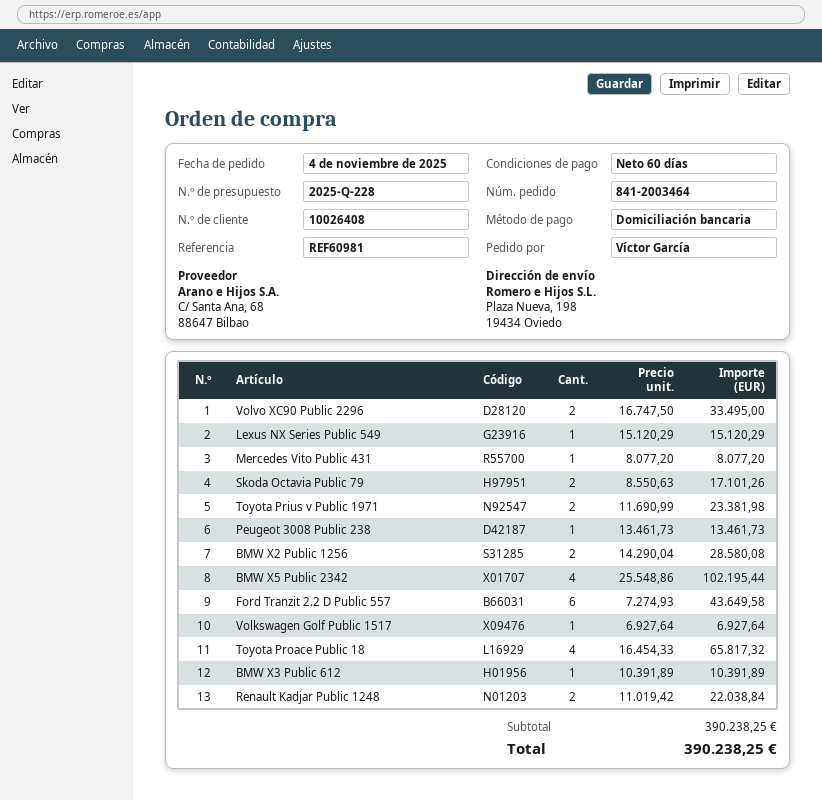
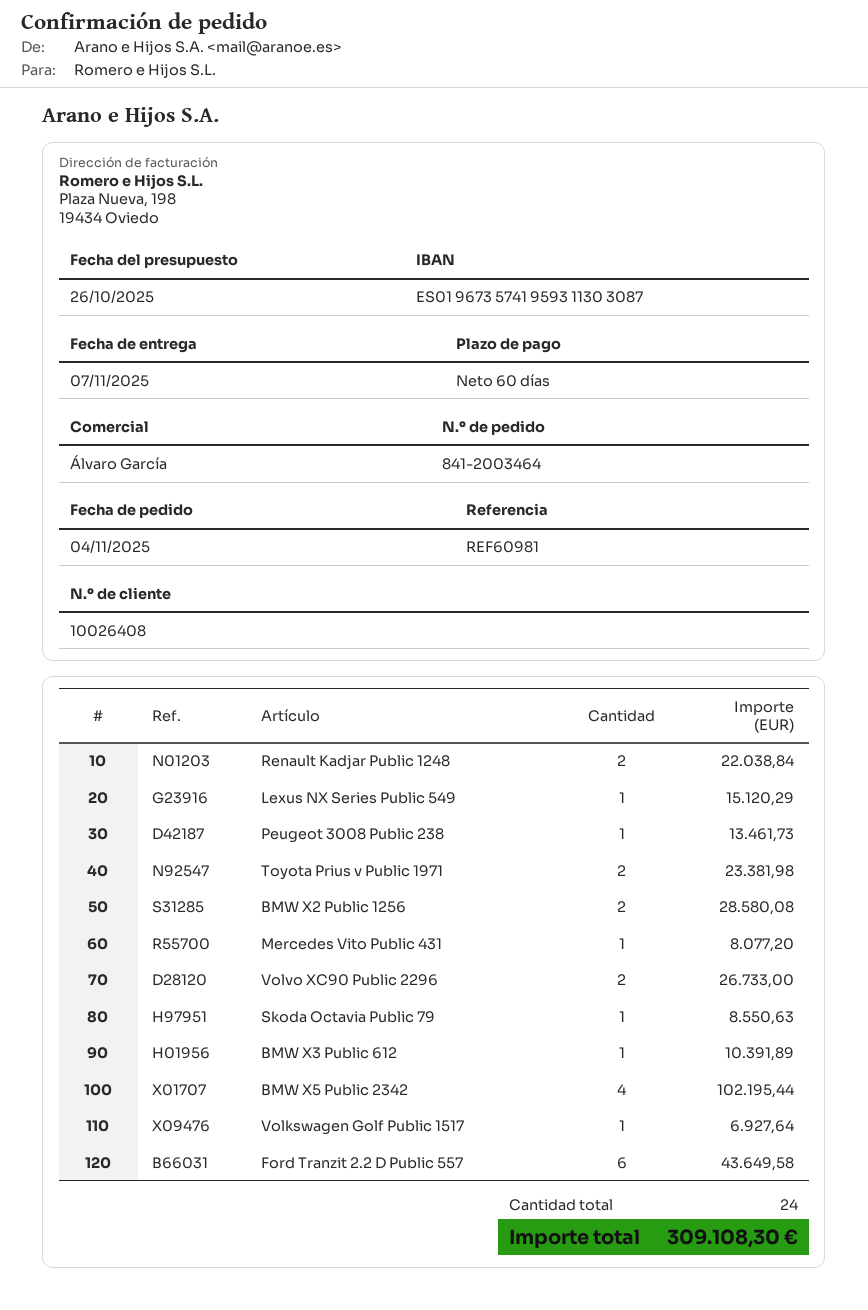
Volvo XC90 Public 2296: 2 for 33495.00 -> 2 for 26733.00
Skoda Octavia Public 79: 2 for 17101.26 -> 1 for 8550.63
Toyota Proace Public 18: 4 for 65817.32 -> none
total: 390238.25 -> 309108.30

